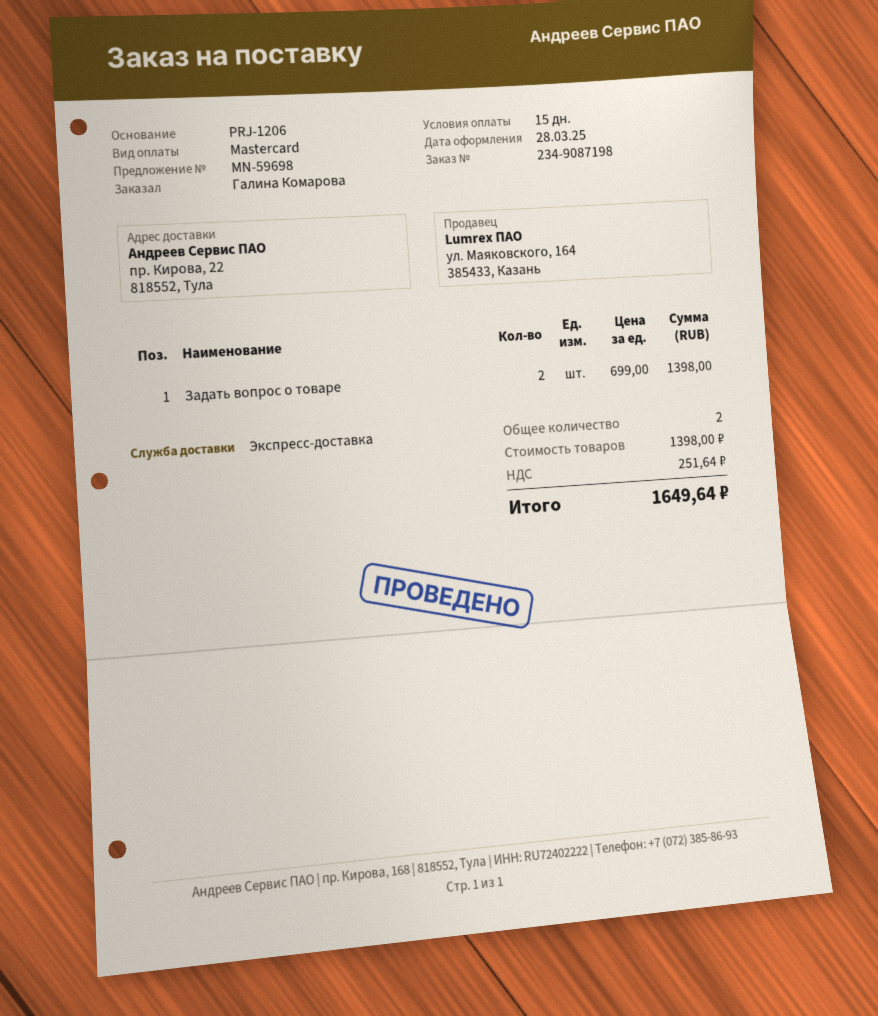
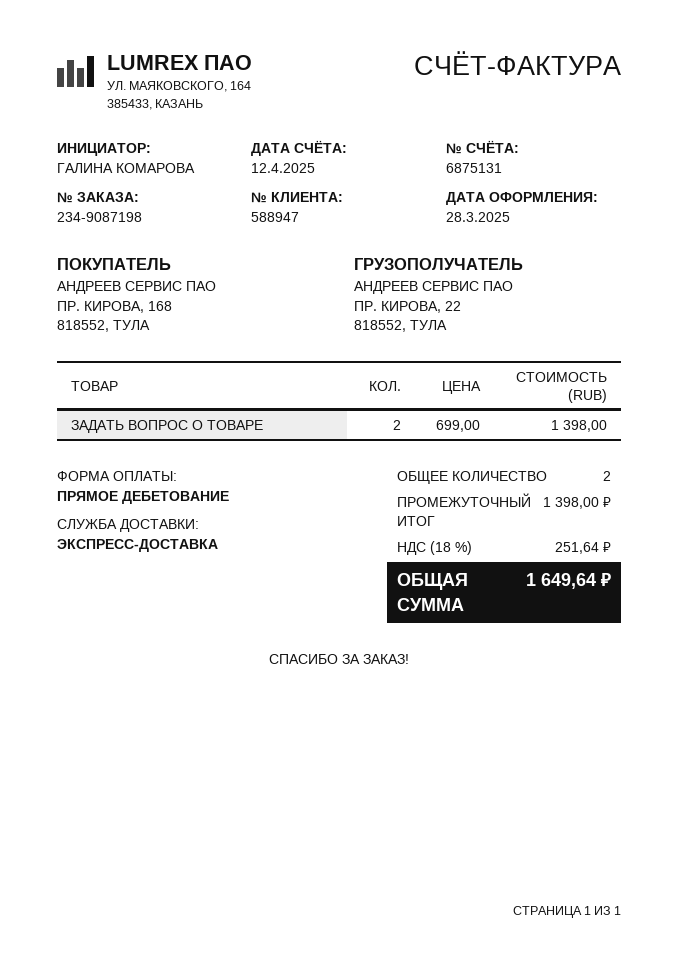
payment method: Mastercard -> direct debit

